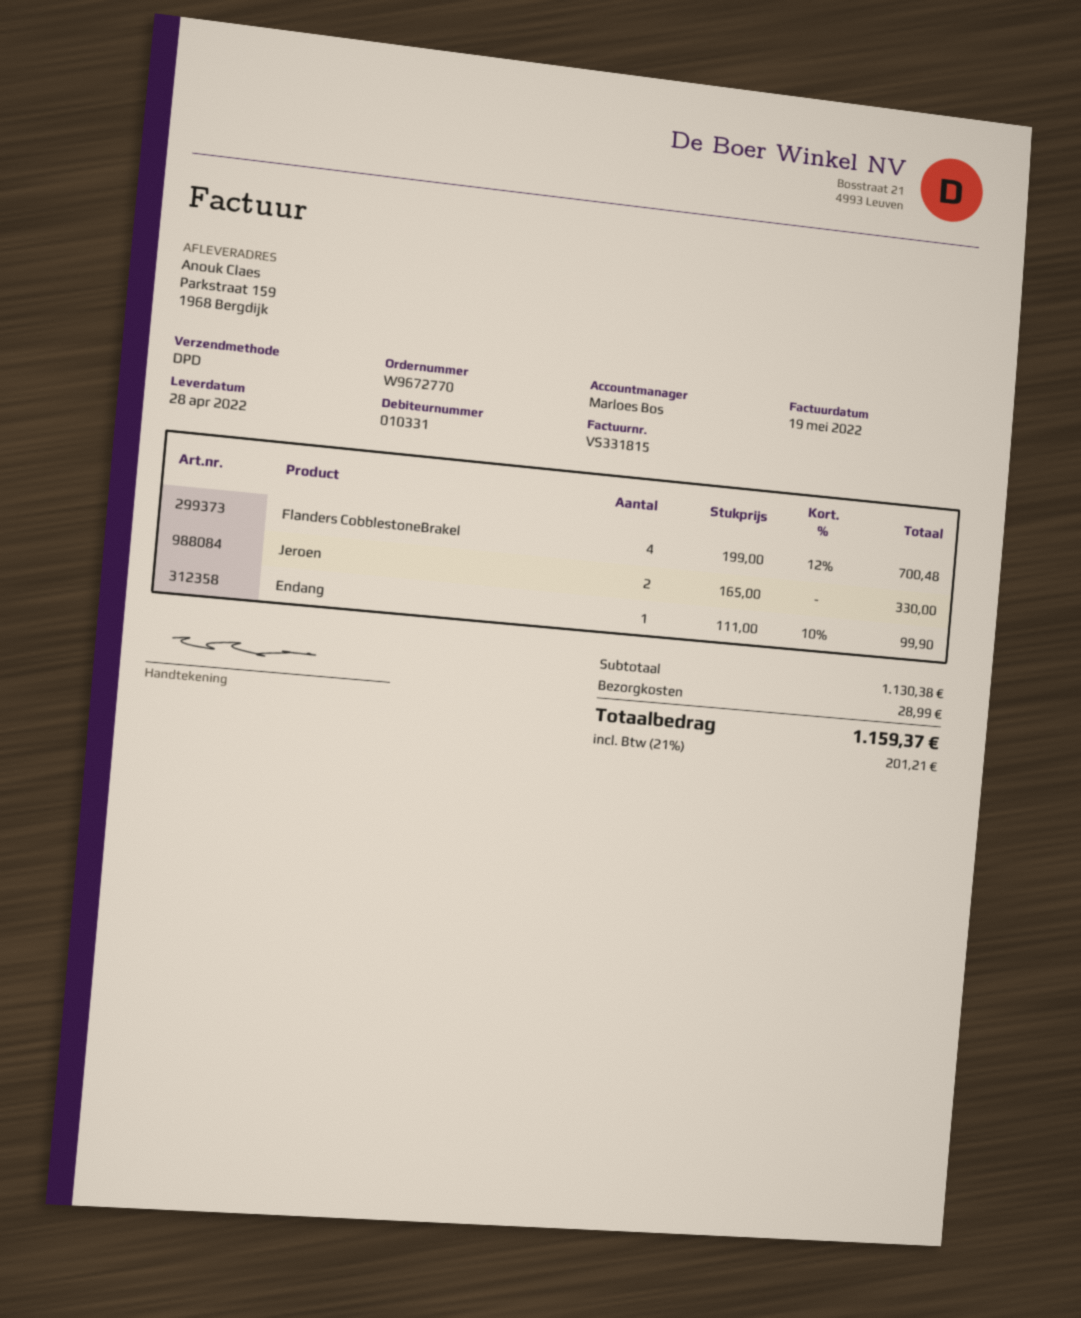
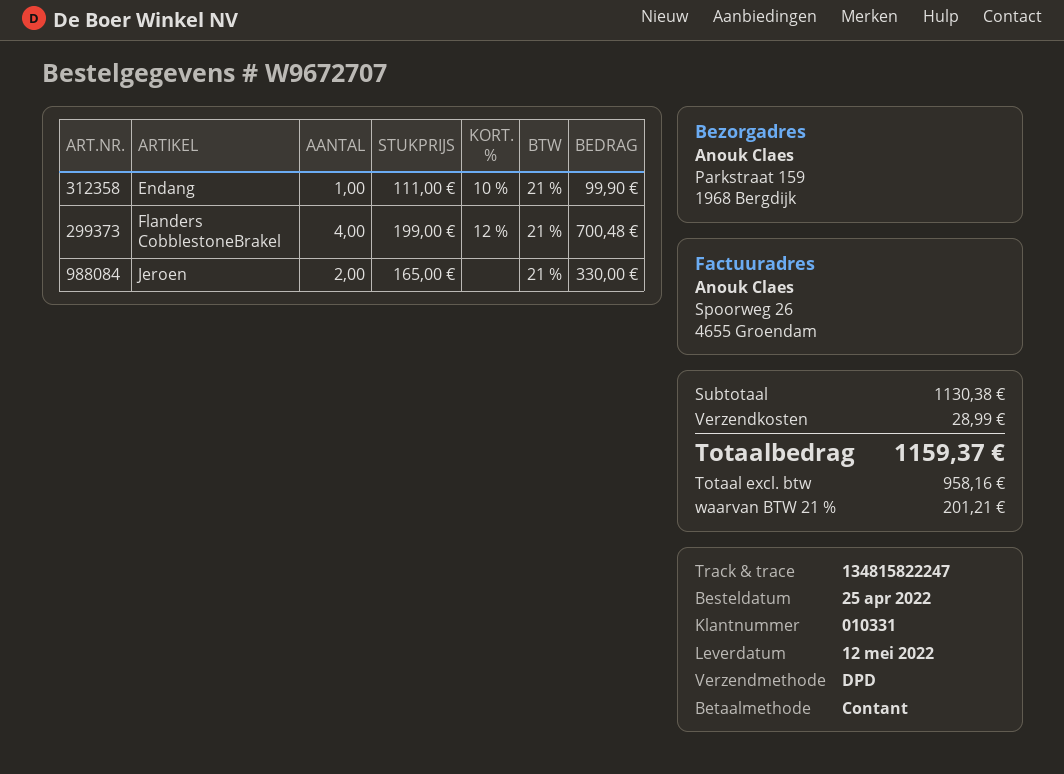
order number: W9672770 -> W9672707
delivery date: 2022-04-28 -> 2022-05-12

